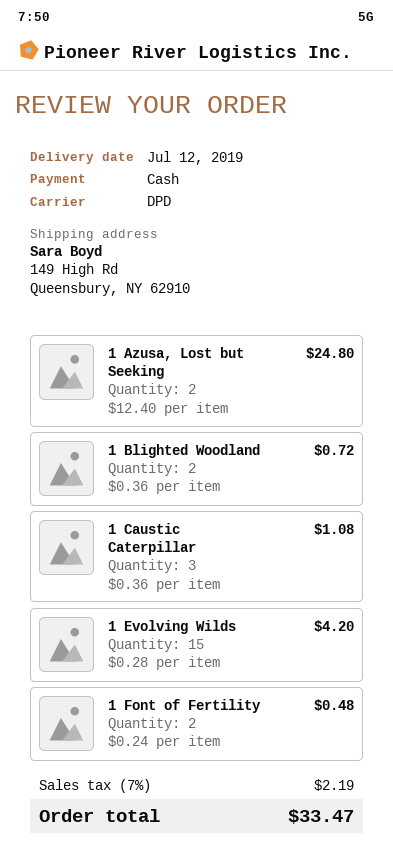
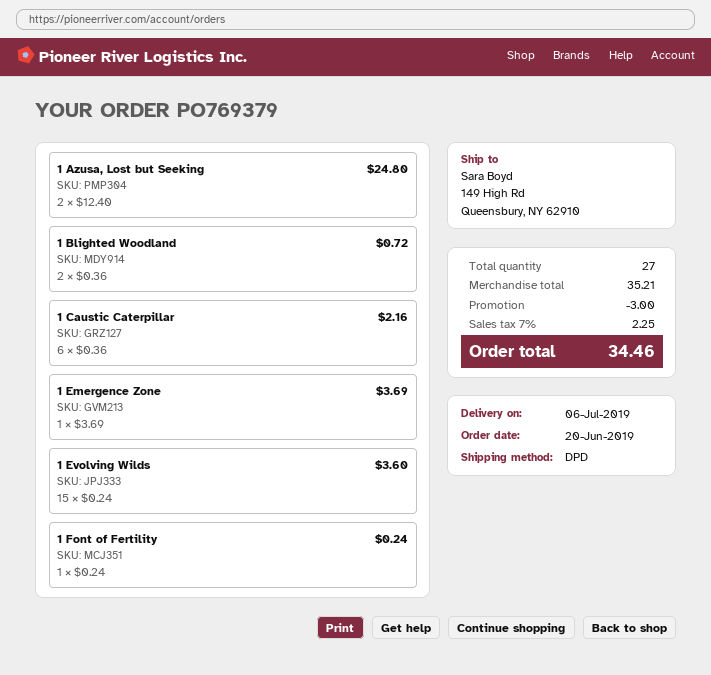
delivery date: 2019-07-12 -> 2019-07-06
1 Caustic Caterpillar: 3 x 0.36 = 1.08 -> 6 x 0.36 = 2.16
1 Evolving Wilds: 15 x 0.28 = 4.20 -> 15 x 0.24 = 3.60
1 Font of Fertility: 2 x 0.24 = 0.48 -> 1 x 0.24 = 0.24
1 Emergence Zone: none -> 1 x 3.69 = 3.69
discount: none -> 3.00
tax: 7% = 2.19 -> 7% = 2.25
total: 33.47 -> 34.46

